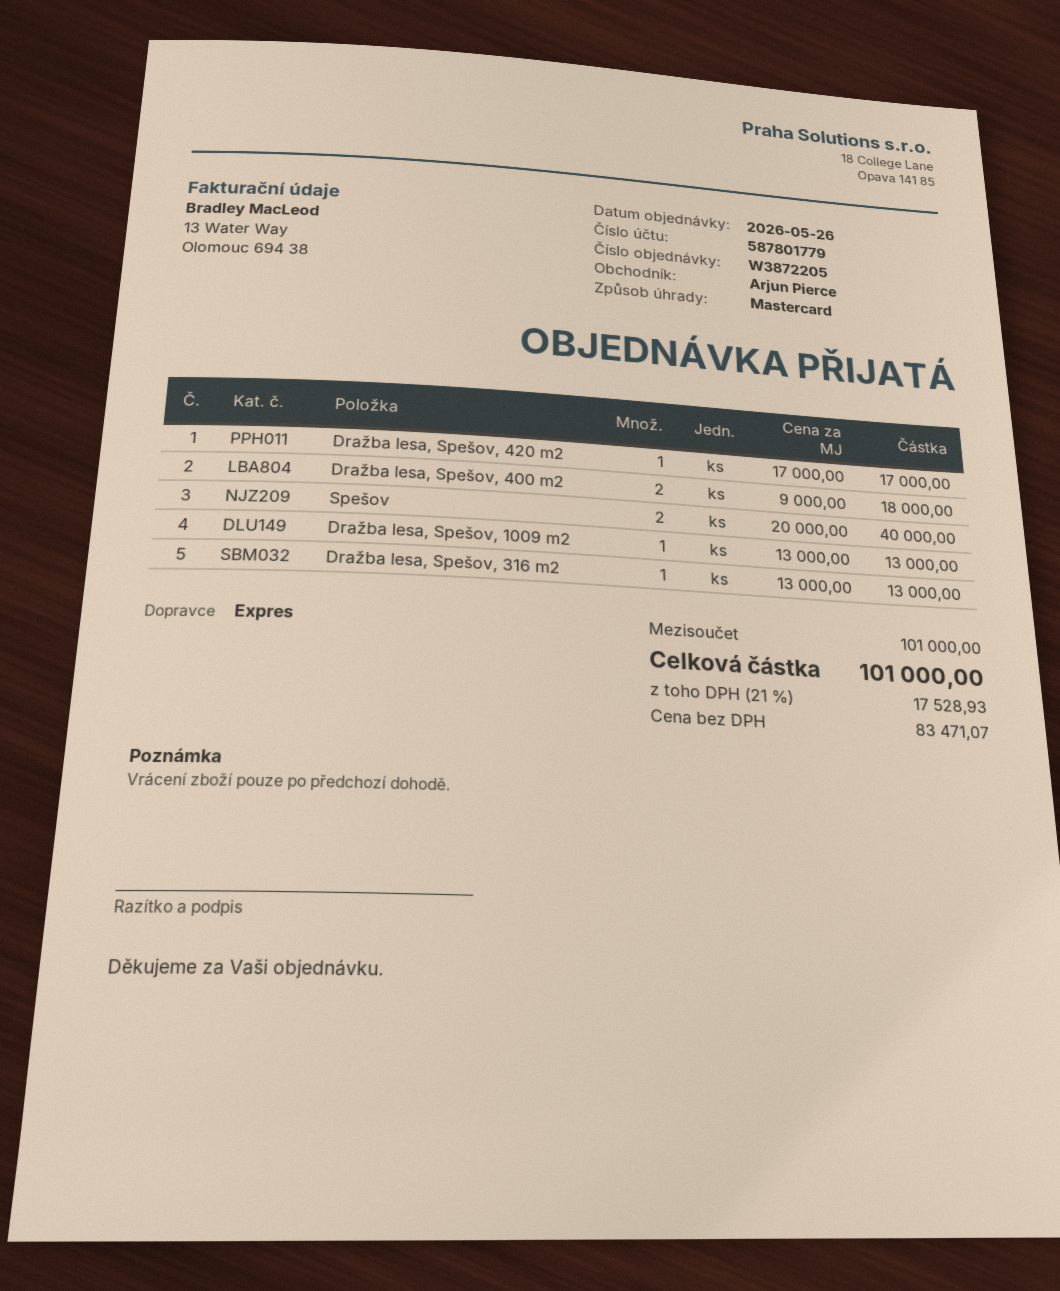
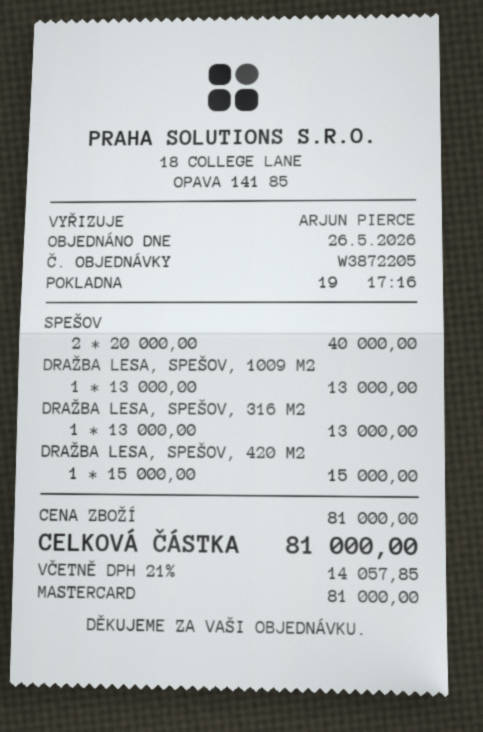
Dražba lesa, Spešov, 420 m2: 1 x 17000.00 = 17000.00 -> 1 x 15000.00 = 15000.00
Dražba lesa, Spešov, 400 m2: 2 x 9000.00 = 18000.00 -> none
subtotal: 101000.00 -> 81000.00
tax: 21% = 17528.93 -> 21% = 14057.85
total: 101000.00 -> 81000.00

